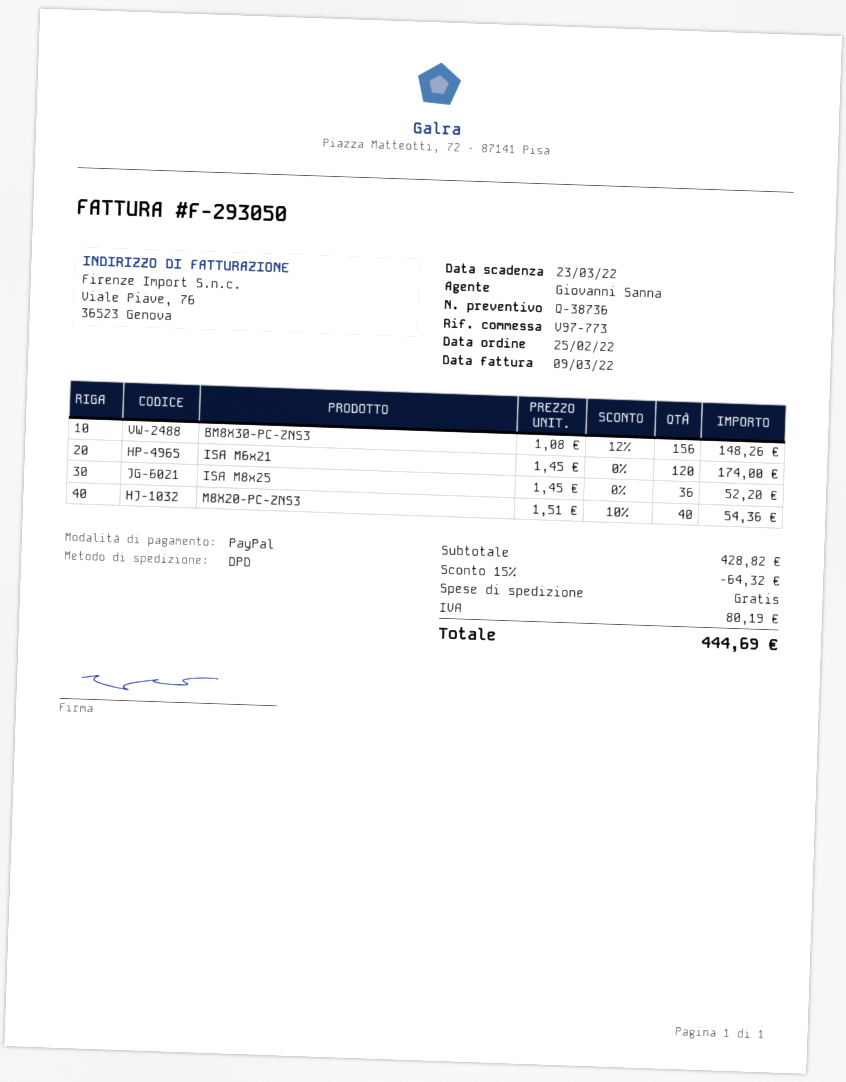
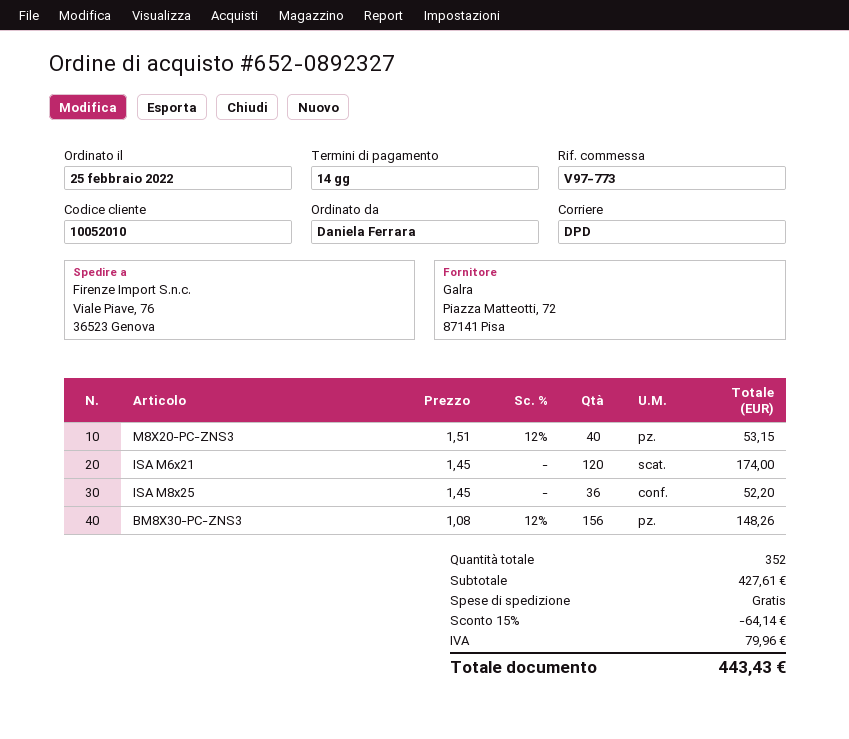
M8X20-PC-ZNS3: 40 x 1.51 - 10% = 54.36 -> 40 x 1.51 - 12% = 53.15
subtotal: 428.82 -> 427.61
discount: 15% = 64.32 -> 15% = 64.14
tax: 80.19 -> 79.96
total: 444.69 -> 443.43

